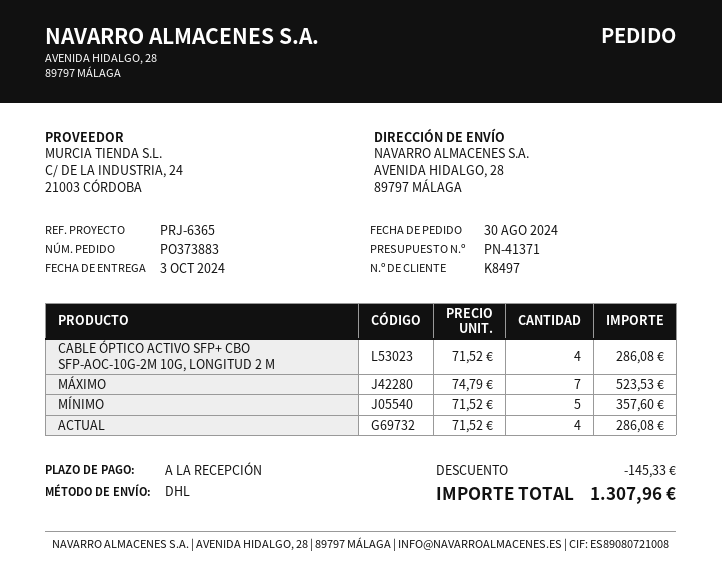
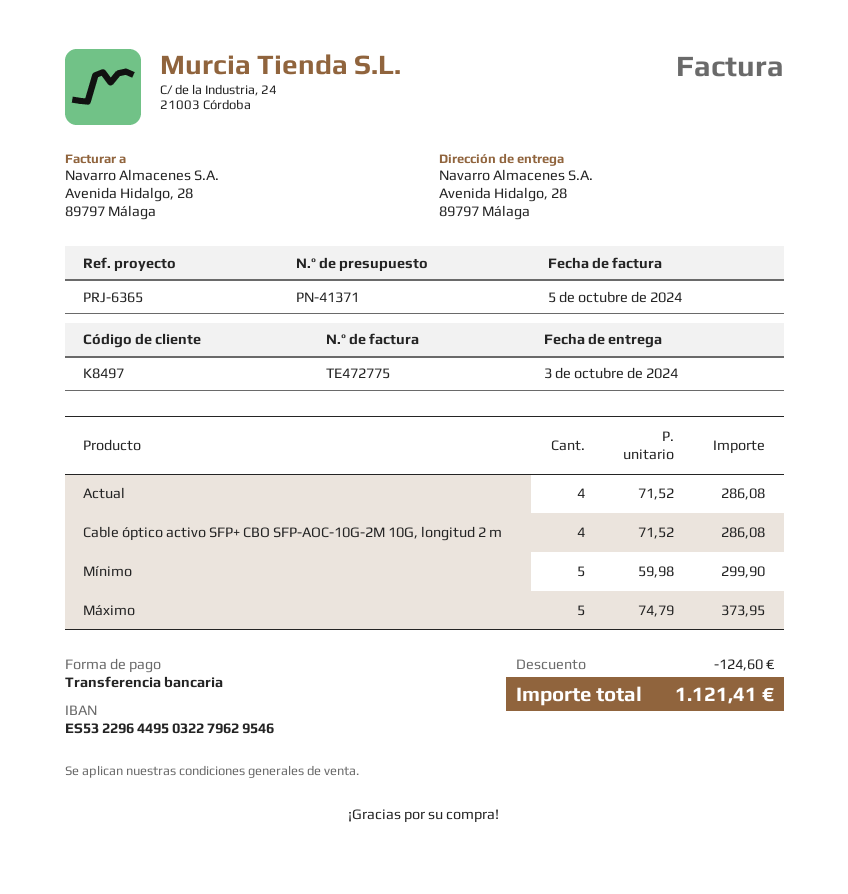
MÁXIMO: 7 x 74.79 = 523.53 -> 5 x 74.79 = 373.95
MÍNIMO: 5 x 71.52 = 357.60 -> 5 x 59.98 = 299.90
discount: 145.33 -> 124.60
total: 1307.96 -> 1121.41

